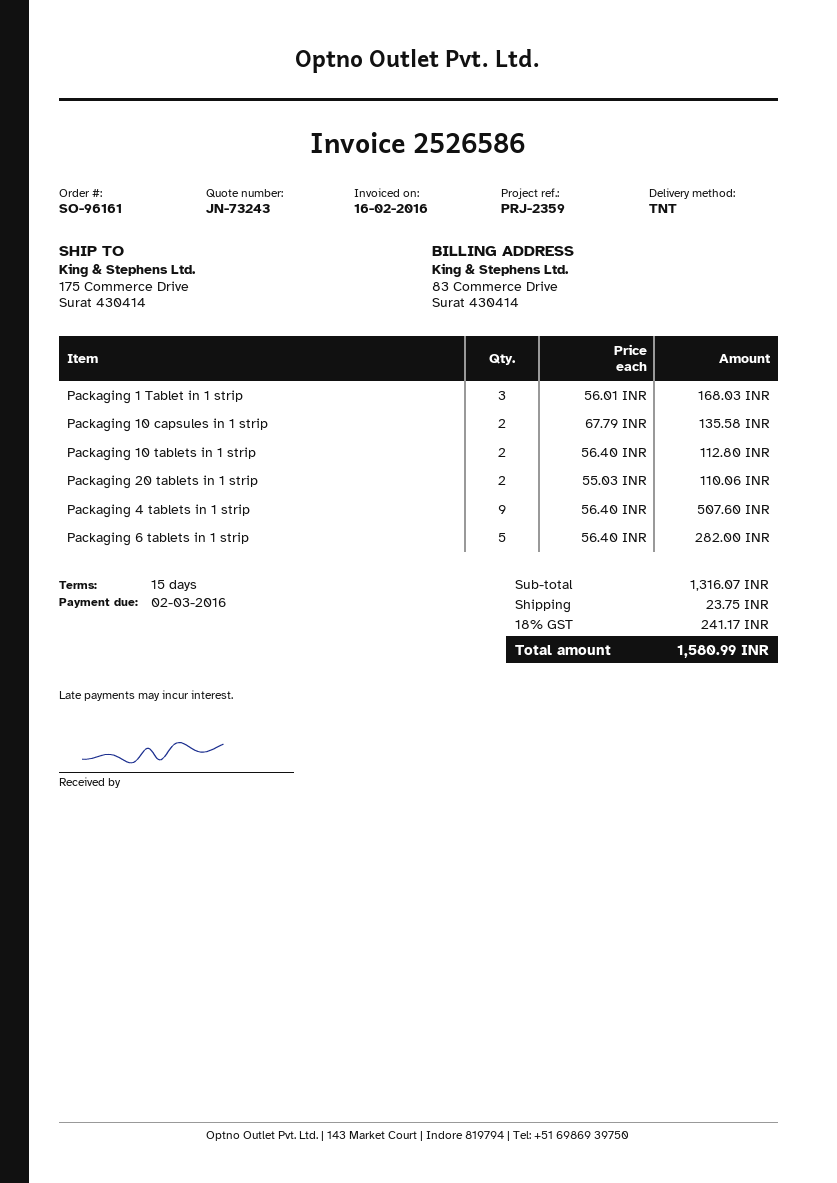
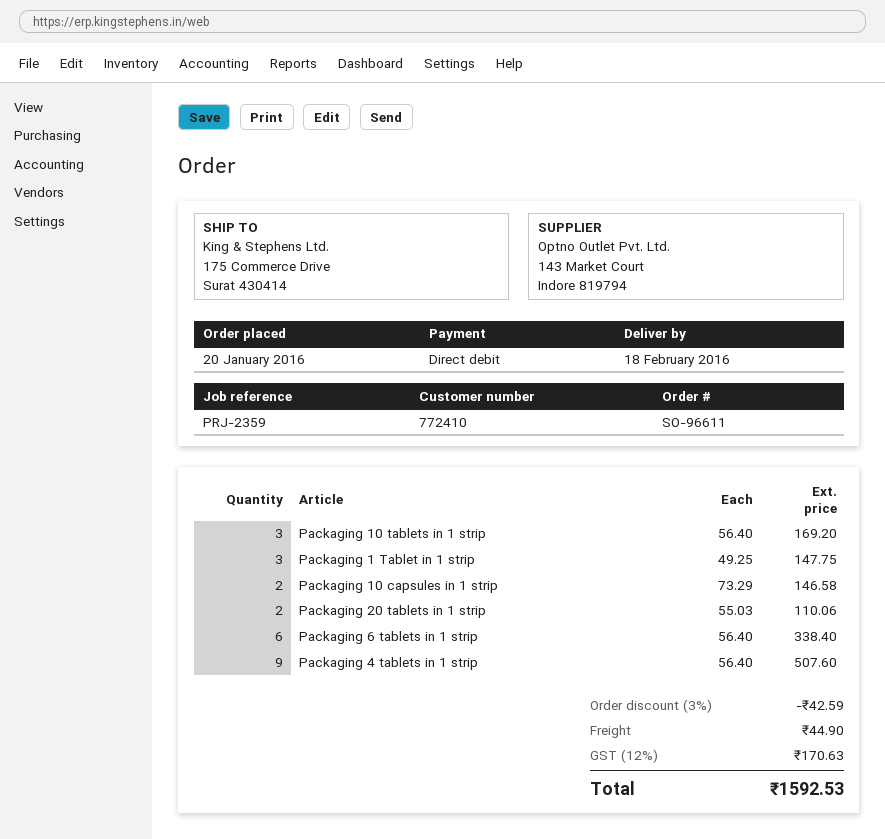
order number: SO-96161 -> SO-96611
Packaging 1 Tablet in 1 strip: 3 x 56.01 = 168.03 -> 3 x 49.25 = 147.75
Packaging 10 capsules in 1 strip: 2 x 67.79 = 135.58 -> 2 x 73.29 = 146.58
Packaging 10 tablets in 1 strip: 2 x 56.40 = 112.80 -> 3 x 56.40 = 169.20
Packaging 6 tablets in 1 strip: 5 x 56.40 = 282.00 -> 6 x 56.40 = 338.40
discount: none -> 3% = 42.59
shipping: 23.75 -> 44.90
tax: 18% = 241.17 -> 12% = 170.63
total: 1580.99 -> 1592.53

